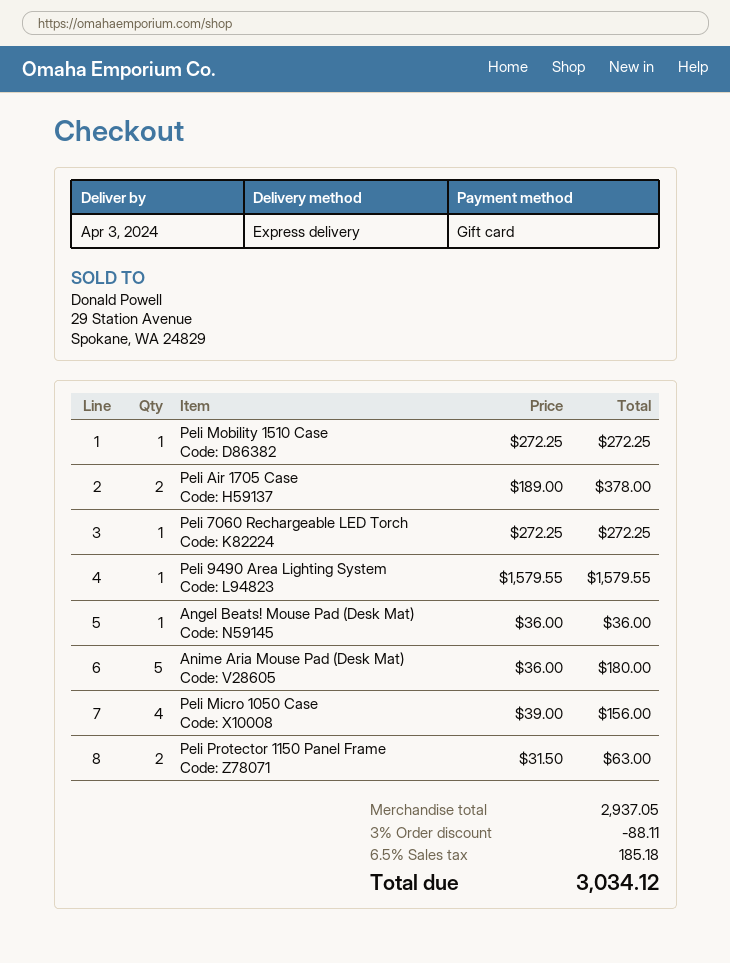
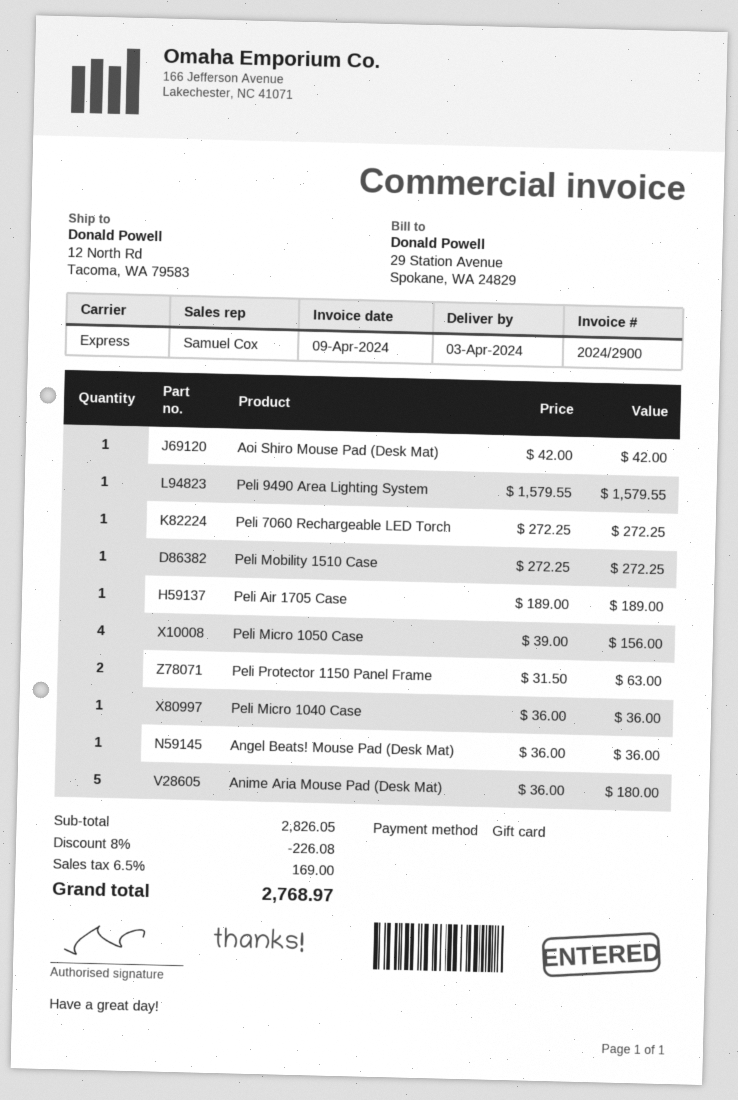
Peli Air 1705 Case: 2 x 189.00 = 378.00 -> 1 x 189.00 = 189.00
Aoi Shiro Mouse Pad (Desk Mat): none -> 1 x 42.00 = 42.00
Peli Micro 1040 Case: none -> 1 x 36.00 = 36.00
subtotal: 2937.05 -> 2826.05
discount: 3% = 88.11 -> 8% = 226.08
tax: 6.5% = 185.18 -> 6.5% = 169.00
total: 3034.12 -> 2768.97

